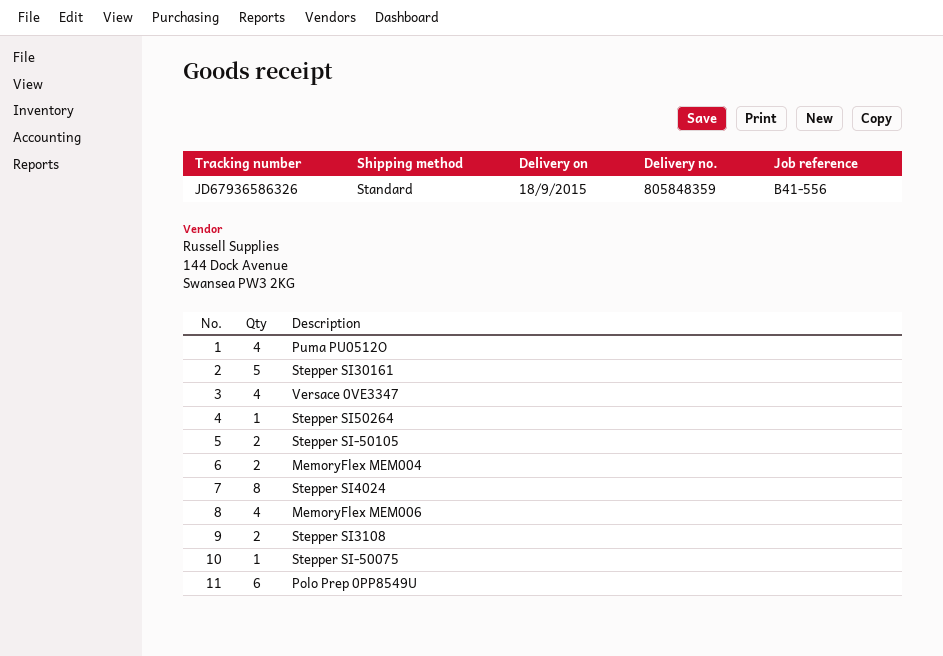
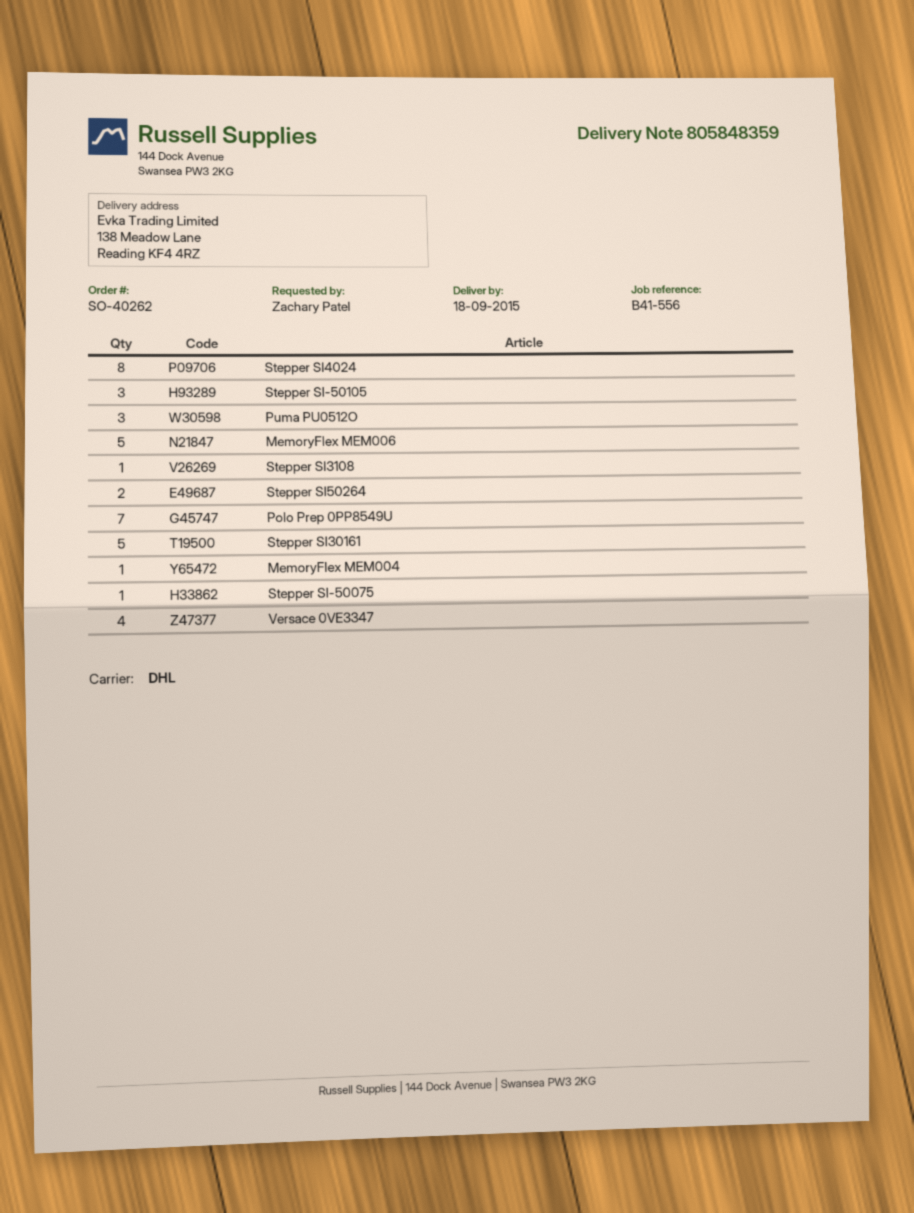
shipping method: standard -> DHL
Puma PU0512O: 4 -> 3
Stepper SI50264: 1 -> 2
Stepper SI-50105: 2 -> 3
MemoryFlex MEM004: 2 -> 1
MemoryFlex MEM006: 4 -> 5
Stepper SI3108: 2 -> 1
Polo Prep 0PP8549U: 6 -> 7

